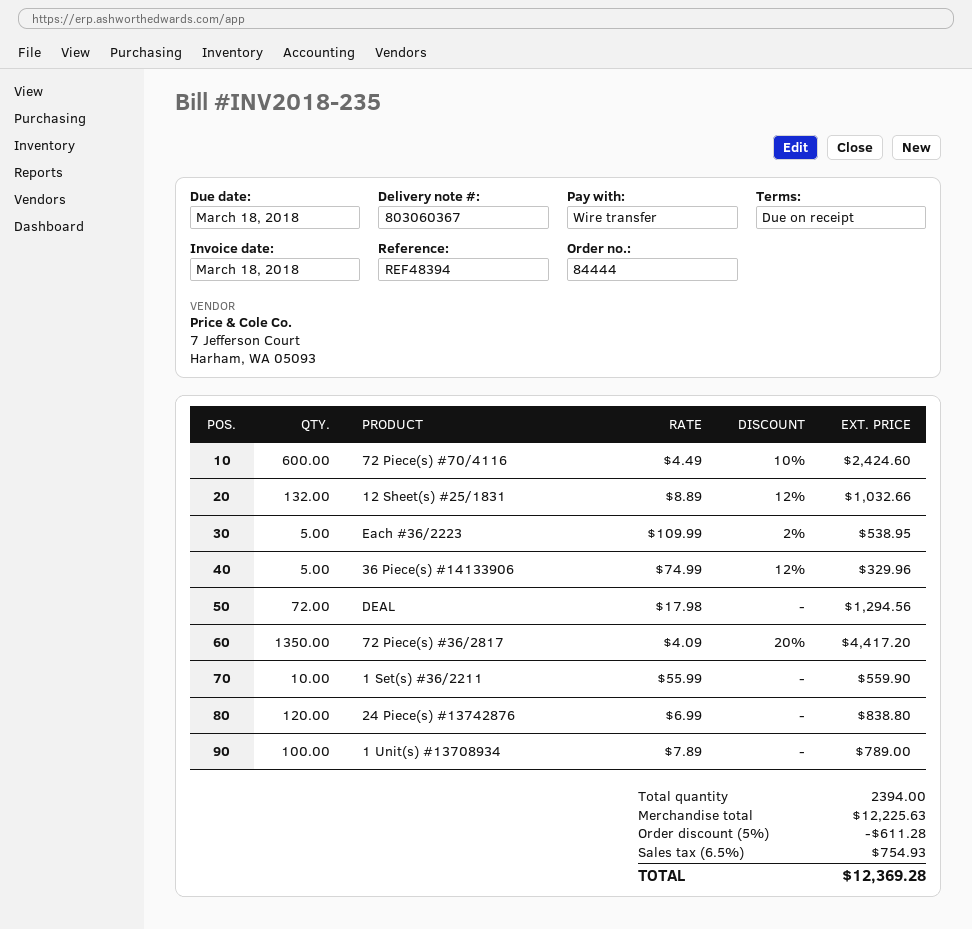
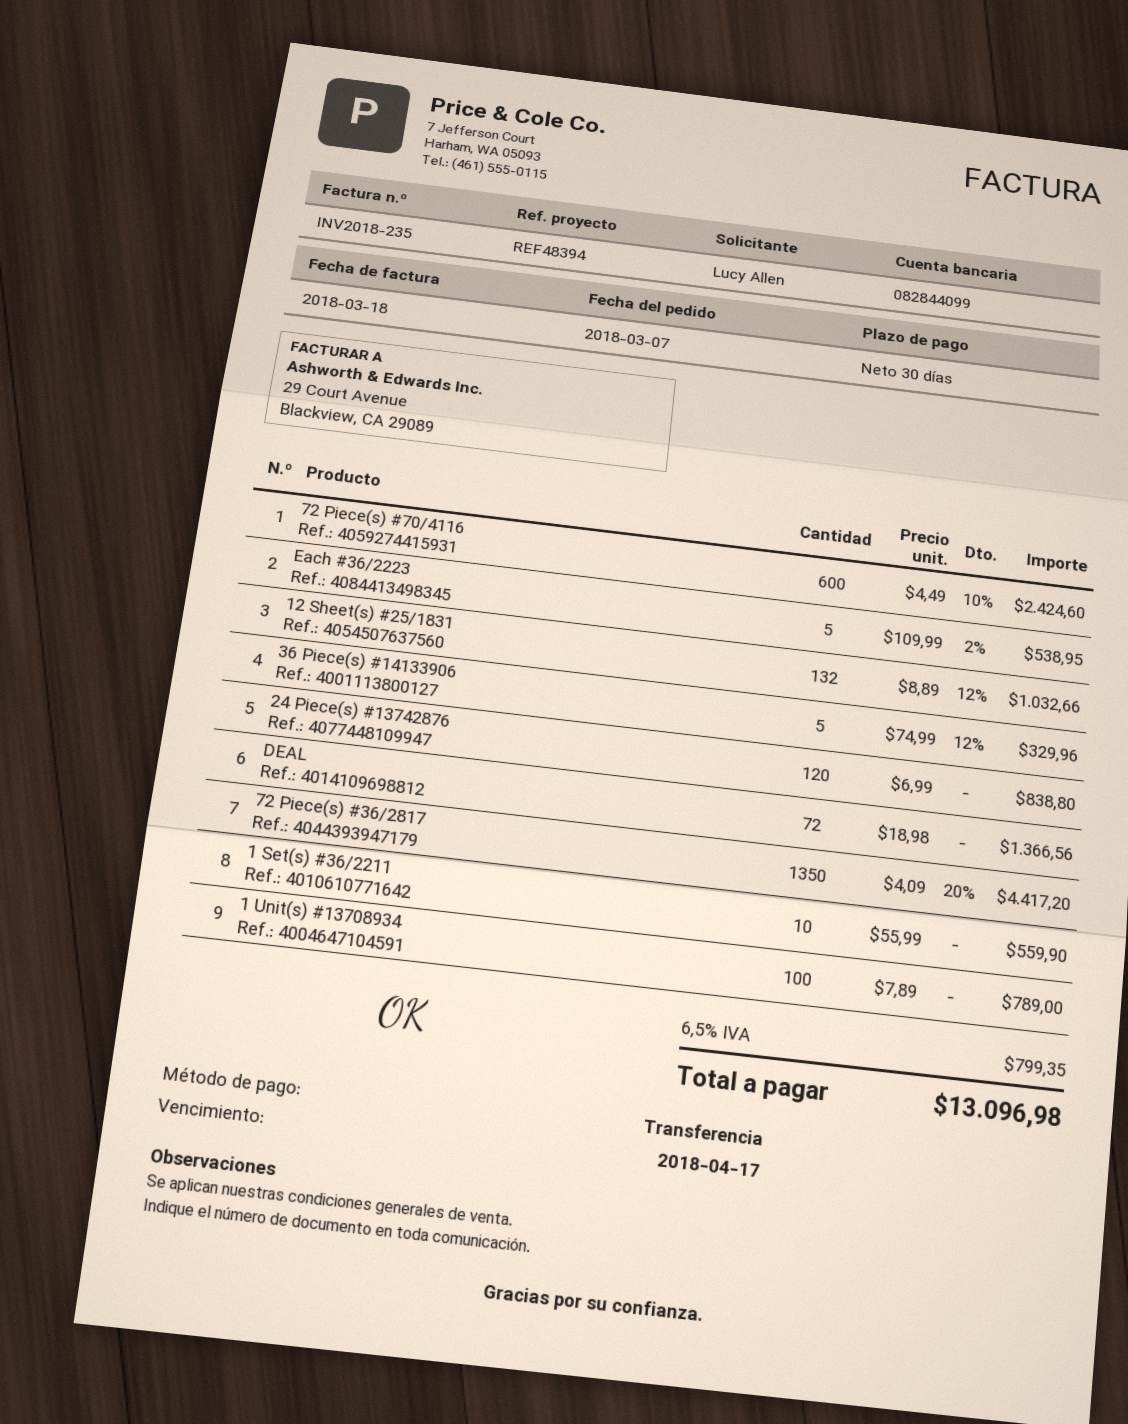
payment terms: on receipt -> 30 days
due date: 2018-03-18 -> 2018-04-17
DEAL: 72 x 17.98 = 1294.56 -> 72 x 18.98 = 1366.56
discount: 5% = 611.28 -> none
tax: 6.5% = 754.93 -> 6.5% = 799.35
total: 12369.28 -> 13096.98

